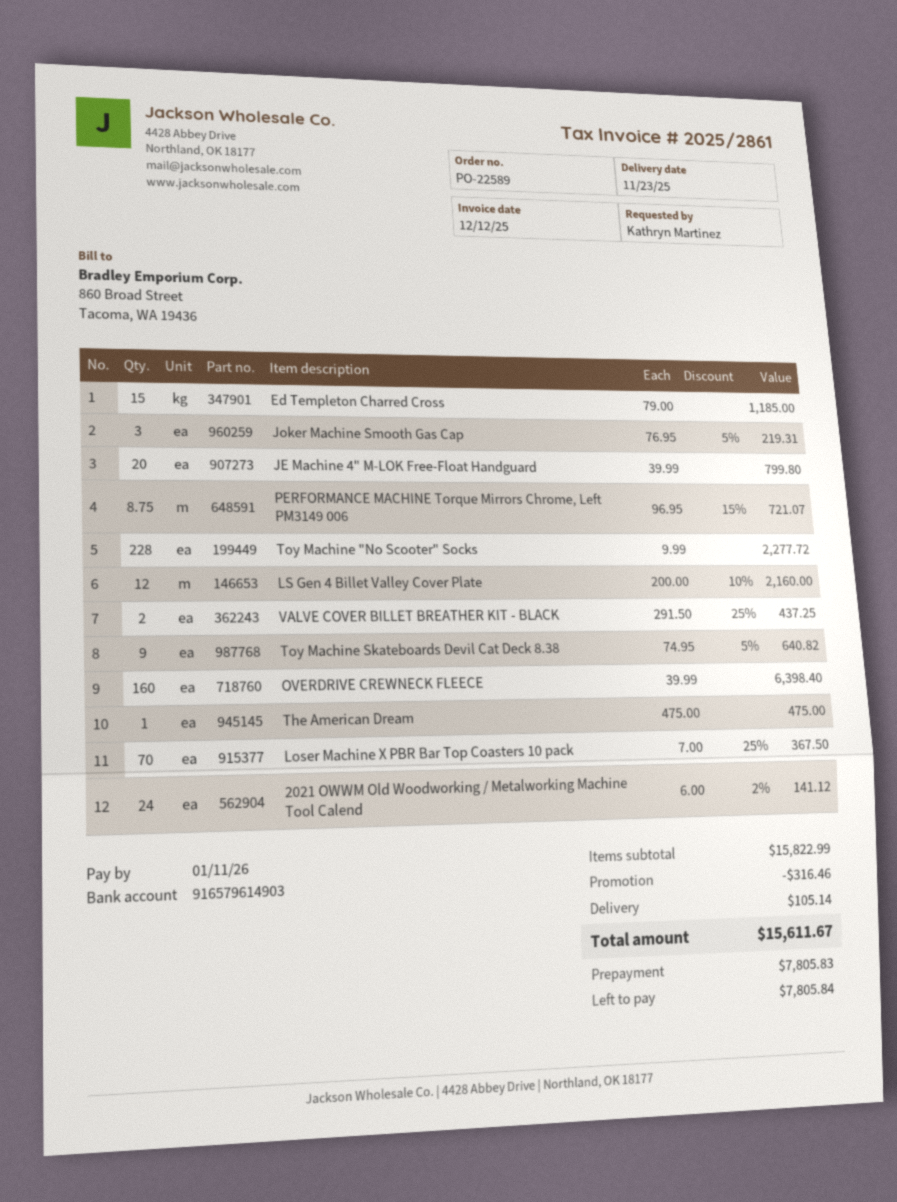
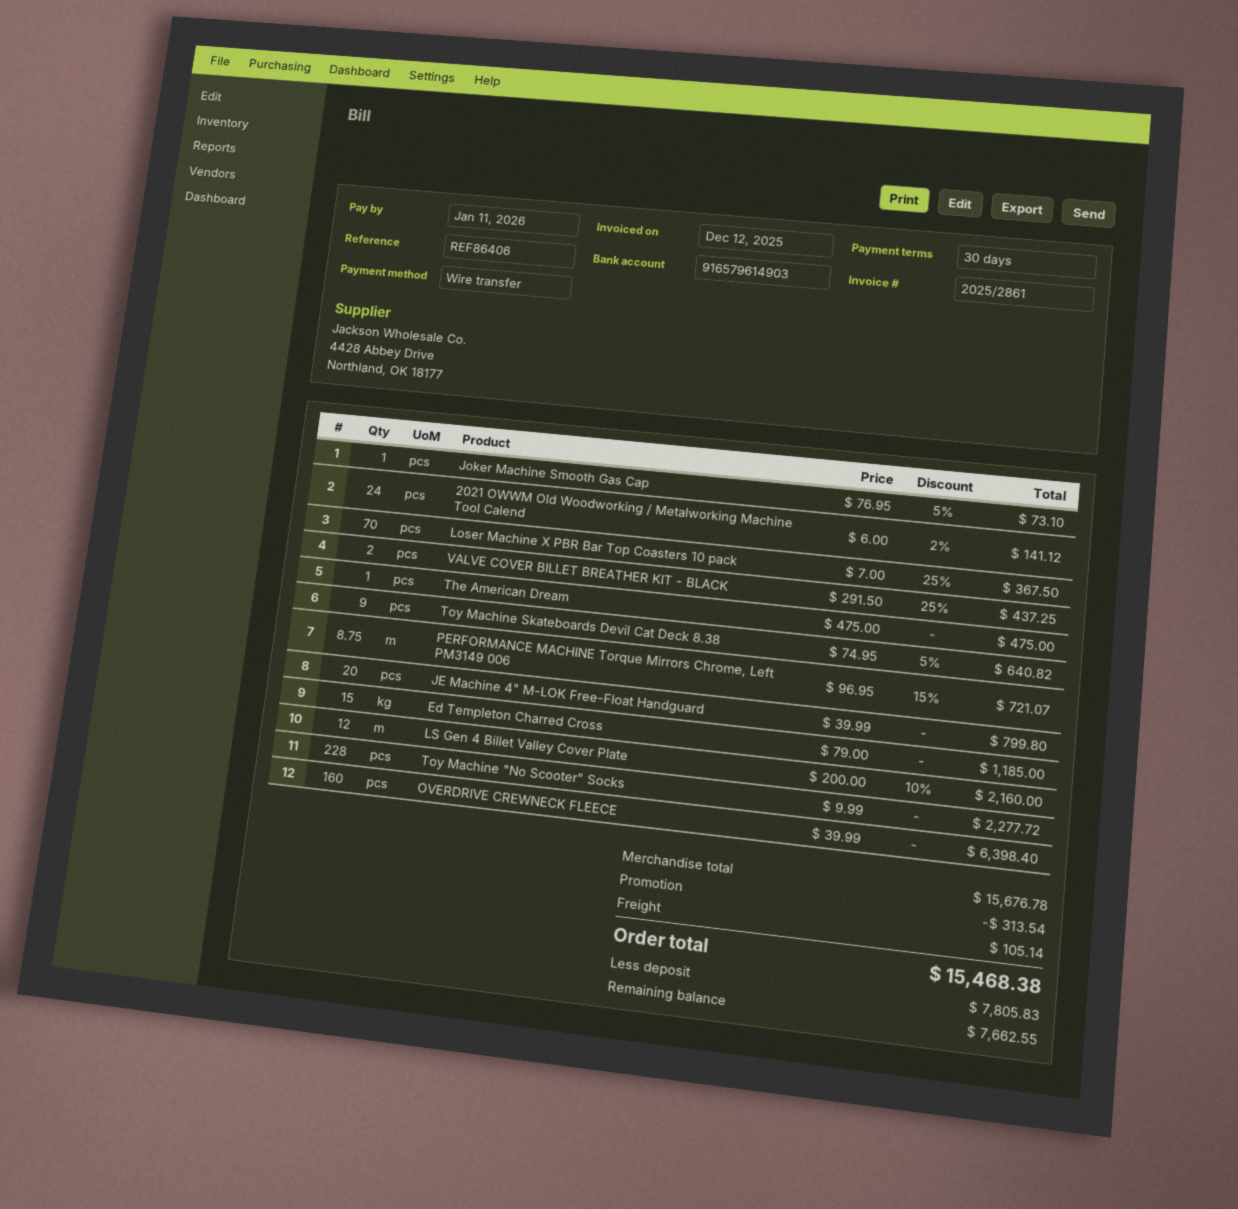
Joker Machine Smooth Gas Cap: 3 x 76.95 - 5% = 219.31 -> 1 x 76.95 - 5% = 73.10
subtotal: 15822.99 -> 15676.78
discount: 316.46 -> 313.54
total: 15611.67 -> 15468.38
balance: 7805.84 -> 7662.55

